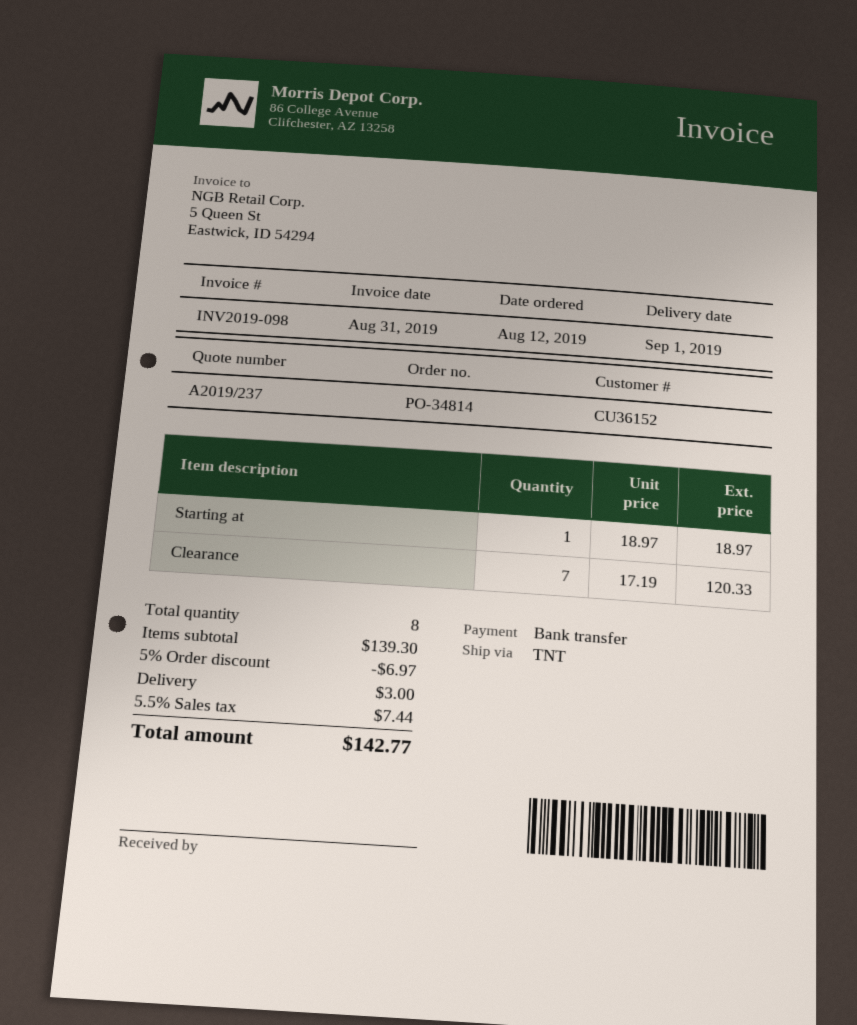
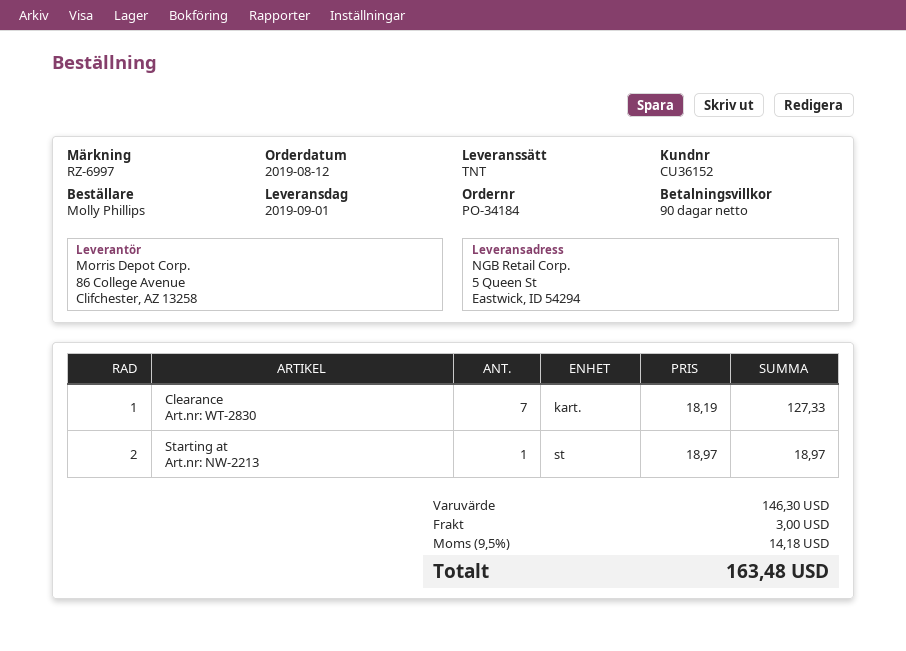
order number: PO-34814 -> PO-34184
Clearance: 7 x 17.19 = 120.33 -> 7 x 18.19 = 127.33
subtotal: 139.30 -> 146.30
discount: 5% = 6.97 -> none
tax: 5.5% = 7.44 -> 9.5% = 14.18
total: 142.77 -> 163.48

